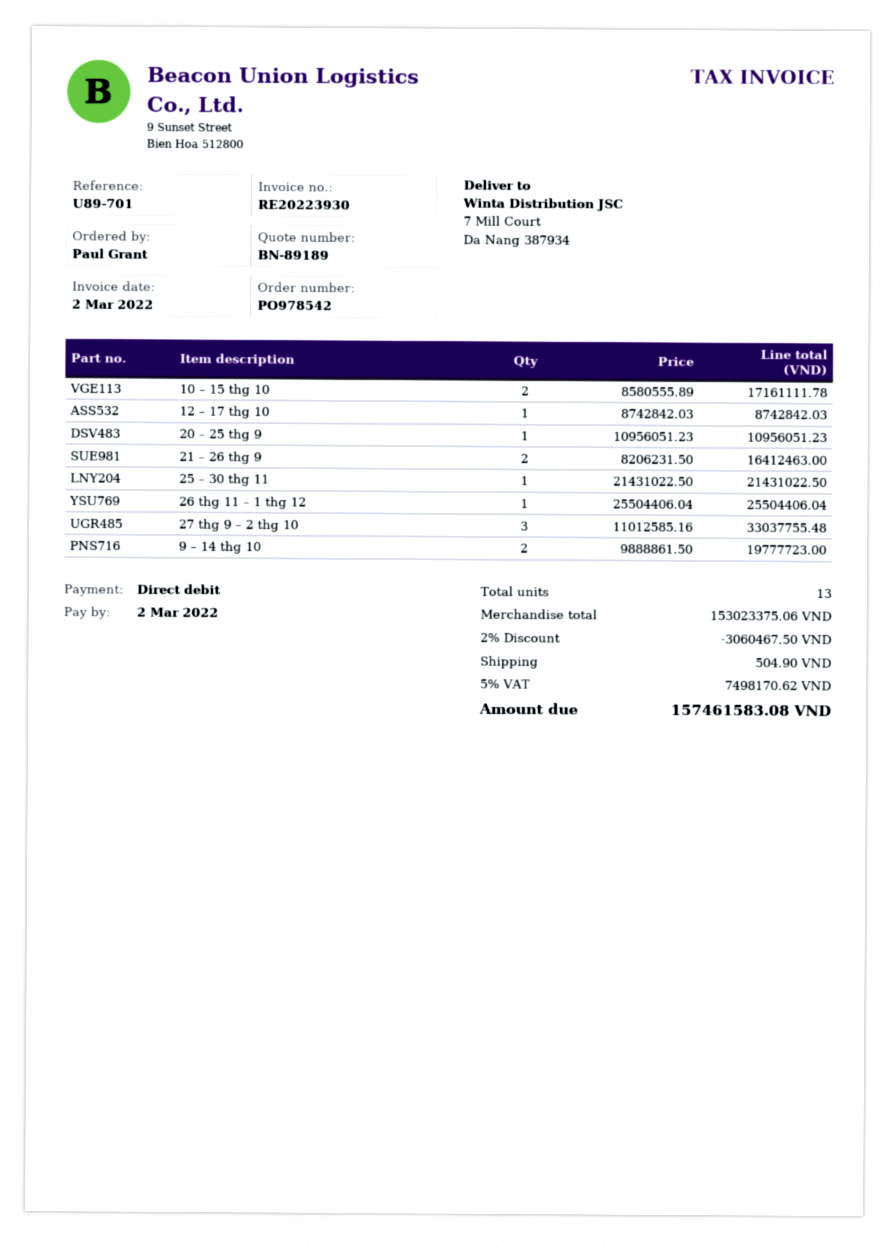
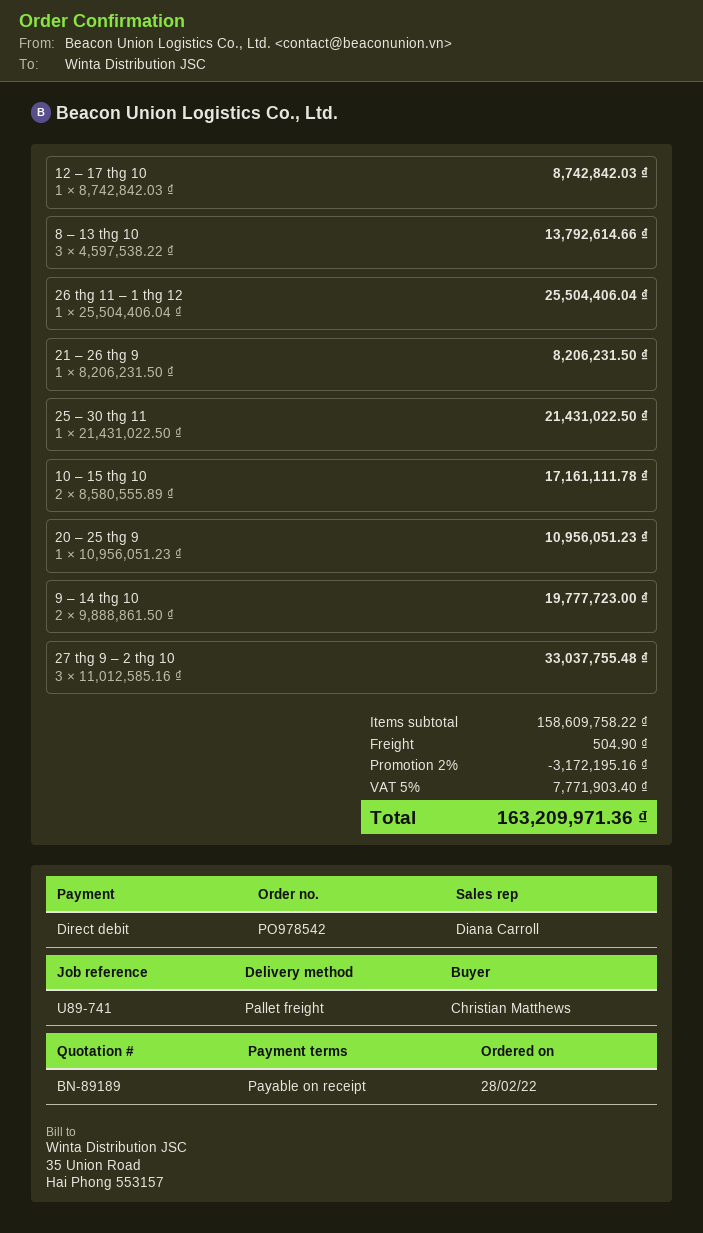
reference: U89-701 -> U89-741
ordered by: Paul Grant -> Christian Matthews
21 – 26 thg 9: 2 x 8206231.50 = 16412463.00 -> 1 x 8206231.50 = 8206231.50
8 – 13 thg 10: none -> 3 x 4597538.22 = 13792614.66
subtotal: 153023375.06 -> 158609758.22
discount: 2% = 3060467.50 -> 2% = 3172195.16
tax: 5% = 7498170.62 -> 5% = 7771903.40
total: 157461583.08 -> 163209971.36

